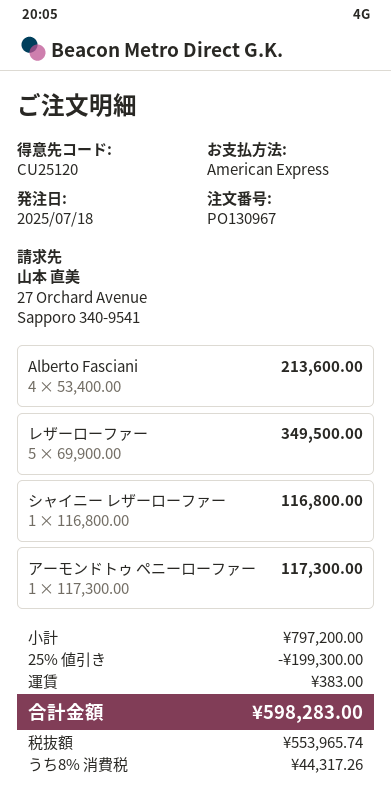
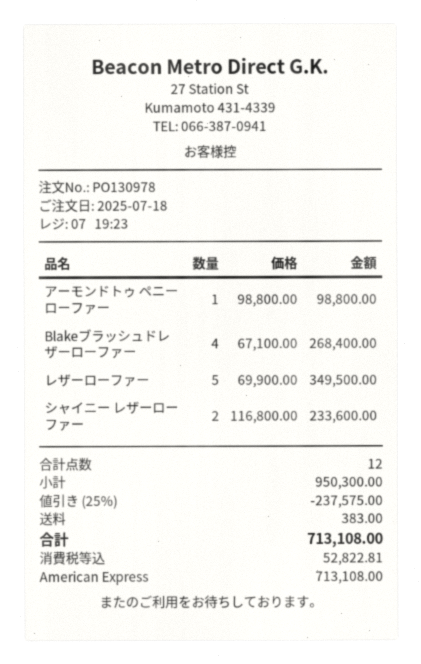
order number: PO130967 -> PO130978
Alberto Fasciani: 4 x 53400.00 = 213600.00 -> none
シャイニー レザーローファー: 1 x 116800.00 = 116800.00 -> 2 x 116800.00 = 233600.00
アーモンドトゥ ペニーローファー: 1 x 117300.00 = 117300.00 -> 1 x 98800.00 = 98800.00
Blakeブラッシュドレザーローファー: none -> 4 x 67100.00 = 268400.00
subtotal: 797200.00 -> 950300.00
discount: 25% = 199300.00 -> 25% = 237575.00
tax: 44317.26 -> 52822.81
total: 598283.00 -> 713108.00

